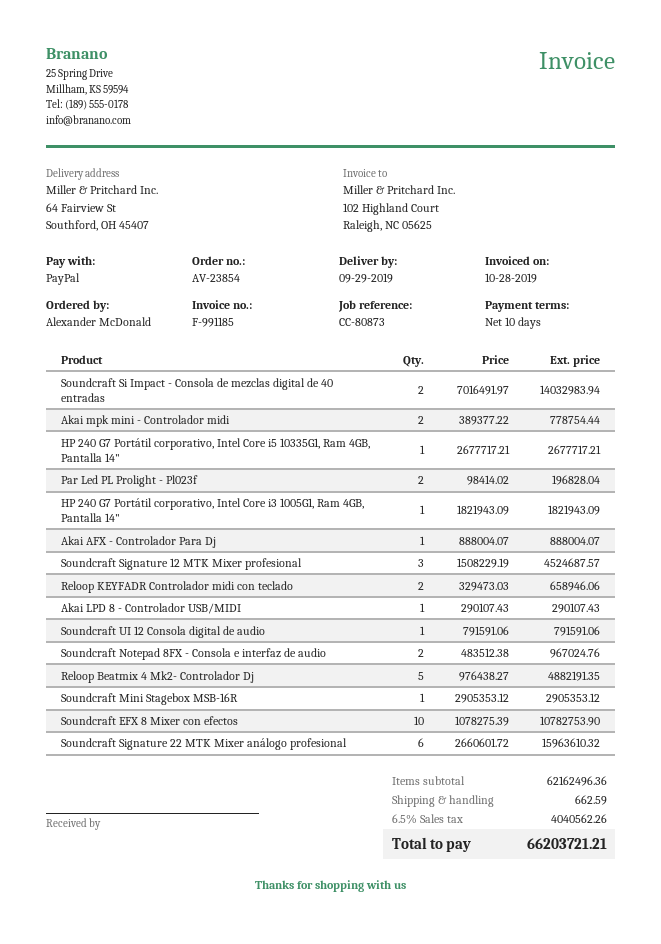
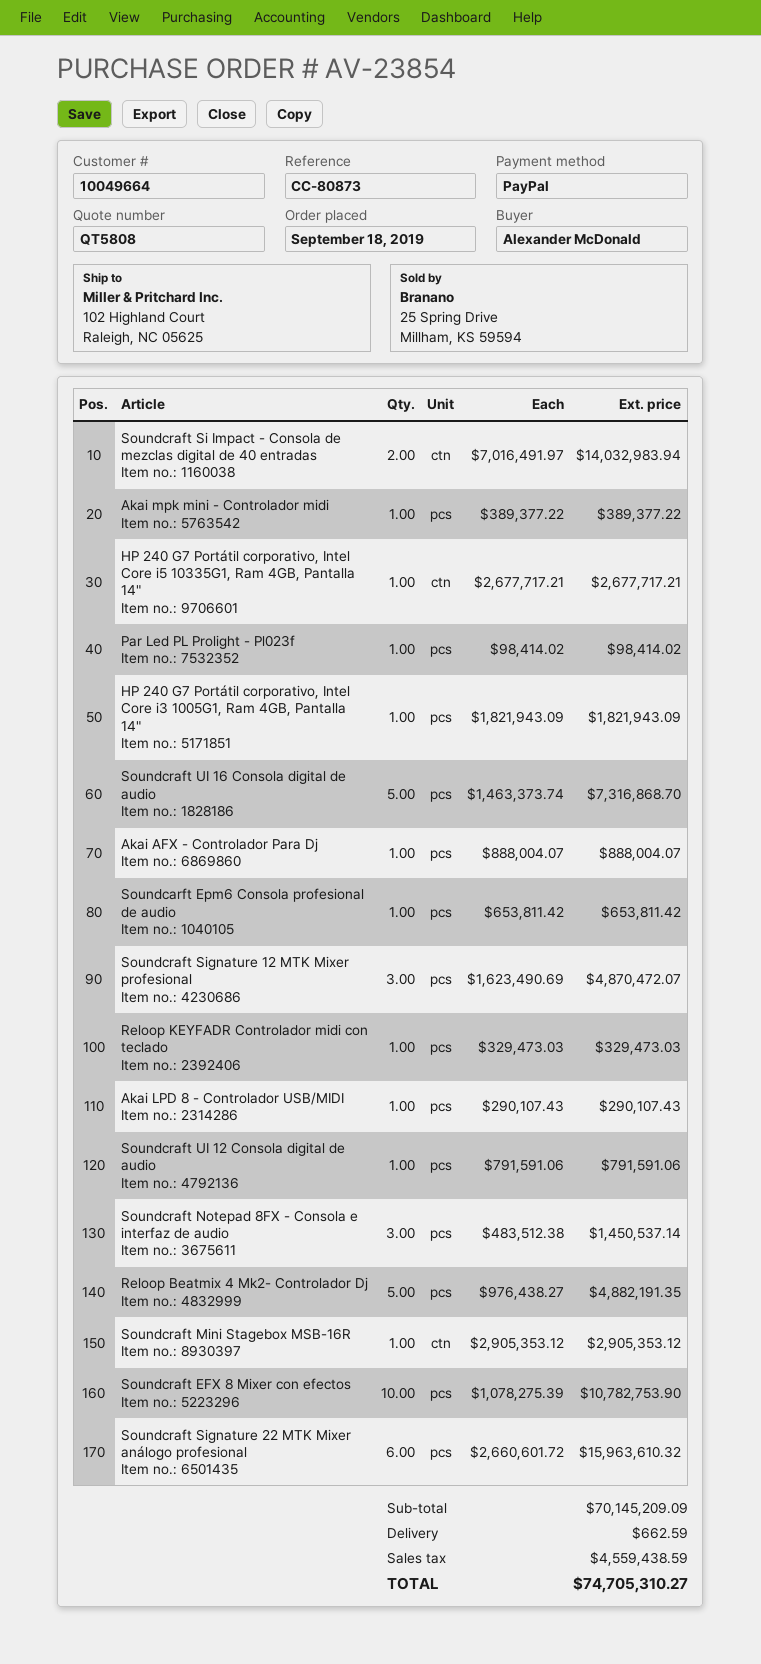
ship to: 64 Fairview St, Southford, OH 45407 -> 102 Highland Court, Raleigh, NC 05625
Akai mpk mini - Controlador midi: 2 x 389377.22 = 778754.44 -> 1 x 389377.22 = 389377.22
Par Led PL Prolight - Pl023f: 2 x 98414.02 = 196828.04 -> 1 x 98414.02 = 98414.02
Soundcraft Signature 12 MTK Mixer profesional: 3 x 1508229.19 = 4524687.57 -> 3 x 1623490.69 = 4870472.07
Reloop KEYFADR Controlador midi con teclado: 2 x 329473.03 = 658946.06 -> 1 x 329473.03 = 329473.03
Soundcraft Notepad 8FX - Consola e interfaz de audio: 2 x 483512.38 = 967024.76 -> 3 x 483512.38 = 1450537.14
Soundcraft UI 16 Consola digital de audio: none -> 5 x 1463373.74 = 7316868.70
Soundcarft Epm6 Consola profesional de audio: none -> 1 x 653811.42 = 653811.42
subtotal: 62162496.36 -> 70145209.09
tax: 4040562.26 -> 4559438.59
total: 66203721.21 -> 74705310.27

